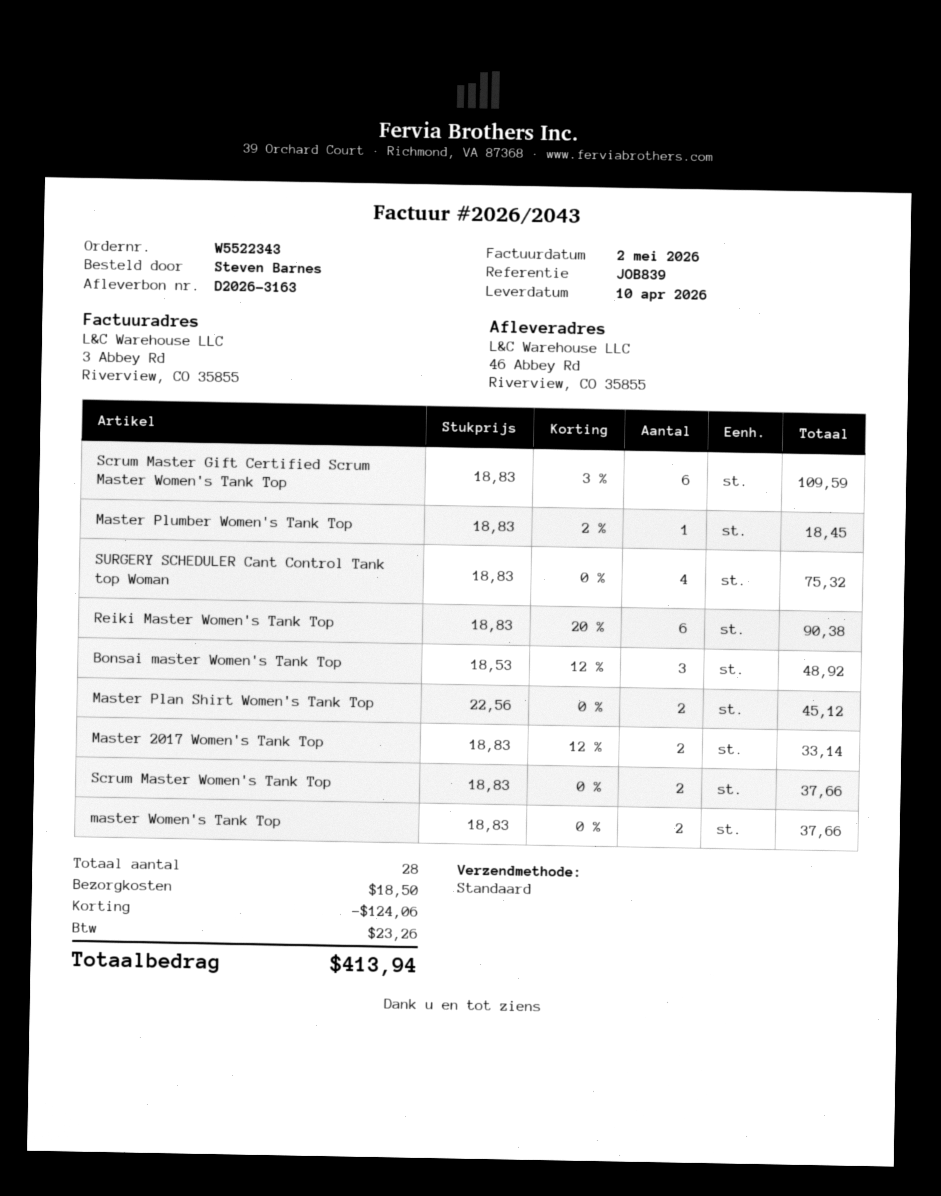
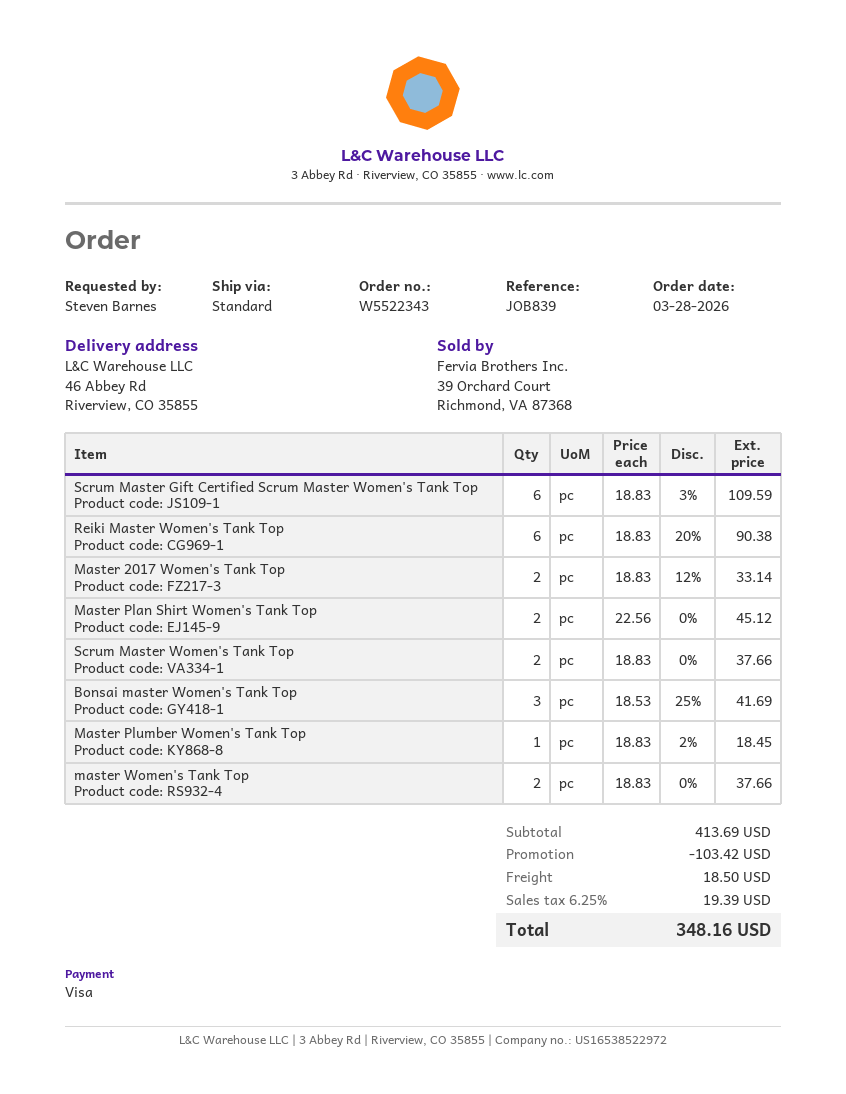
SURGERY SCHEDULER Cant Control Tank top Woman: 4 x 18.83 = 75.32 -> none
Bonsai master Women's Tank Top: 3 x 18.53 - 12% = 48.92 -> 3 x 18.53 - 25% = 41.69
discount: 124.06 -> 103.42
tax: 23.26 -> 19.39
total: 413.94 -> 348.16

